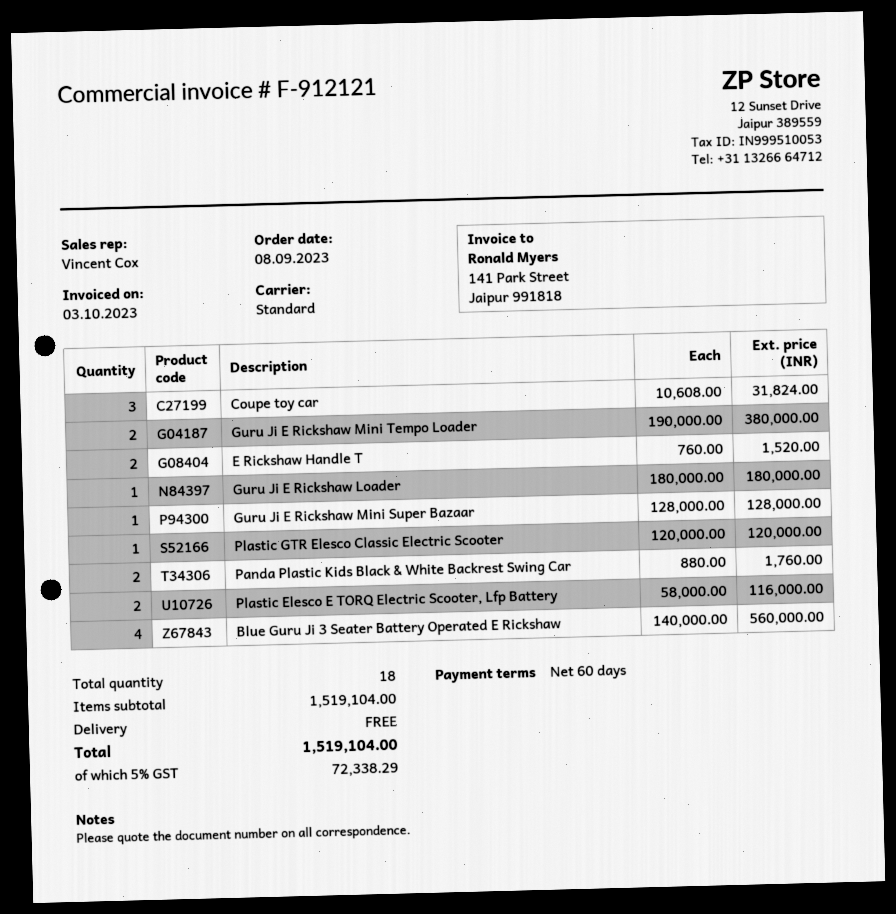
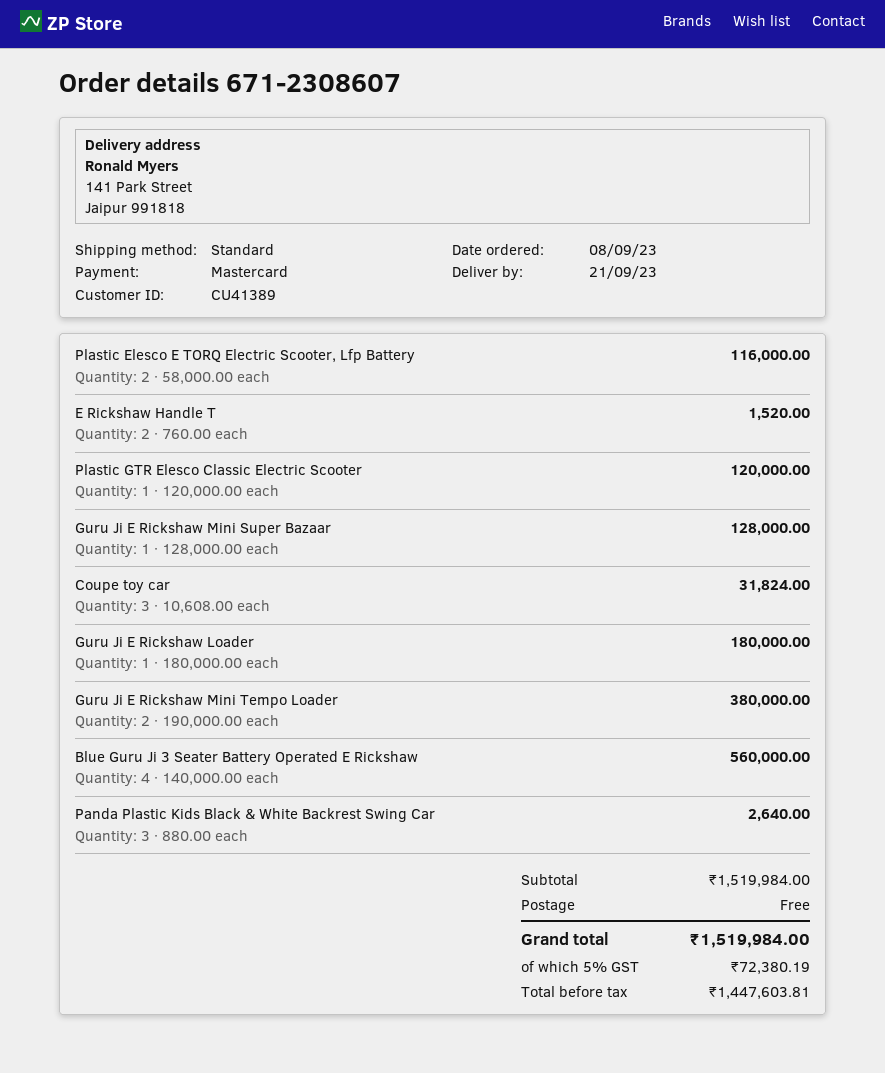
Panda Plastic Kids Black & White Backrest Swing Car: 2 x 880.00 = 1760.00 -> 3 x 880.00 = 2640.00
subtotal: 1519104.00 -> 1519984.00
tax: 5% = 72338.29 -> 5% = 72380.19
total: 1519104.00 -> 1519984.00

